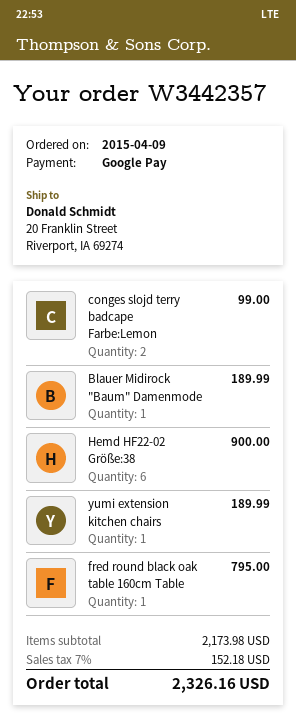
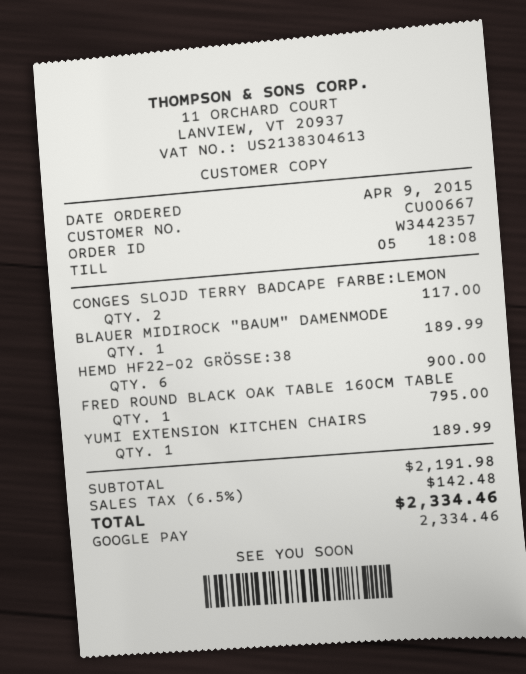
conges slojd terry badcape Farbe:Lemon: 2 for 99.00 -> 2 for 117.00
subtotal: 2173.98 -> 2191.98
tax: 7% = 152.18 -> 6.5% = 142.48
total: 2326.16 -> 2334.46

